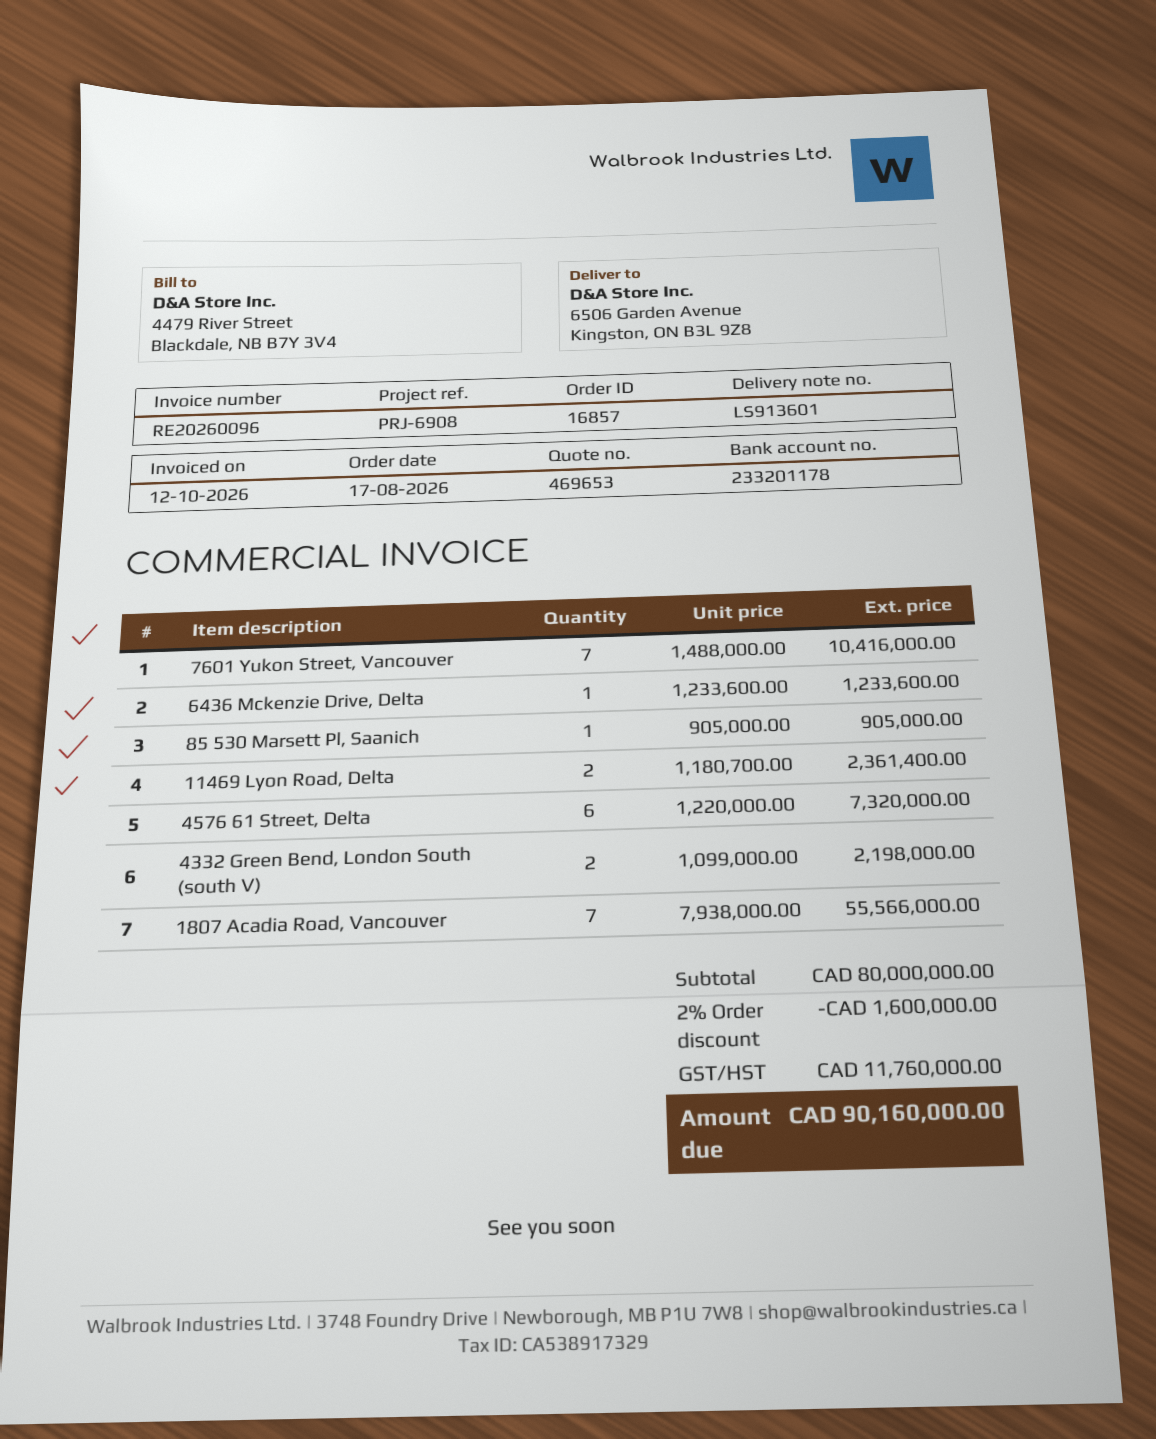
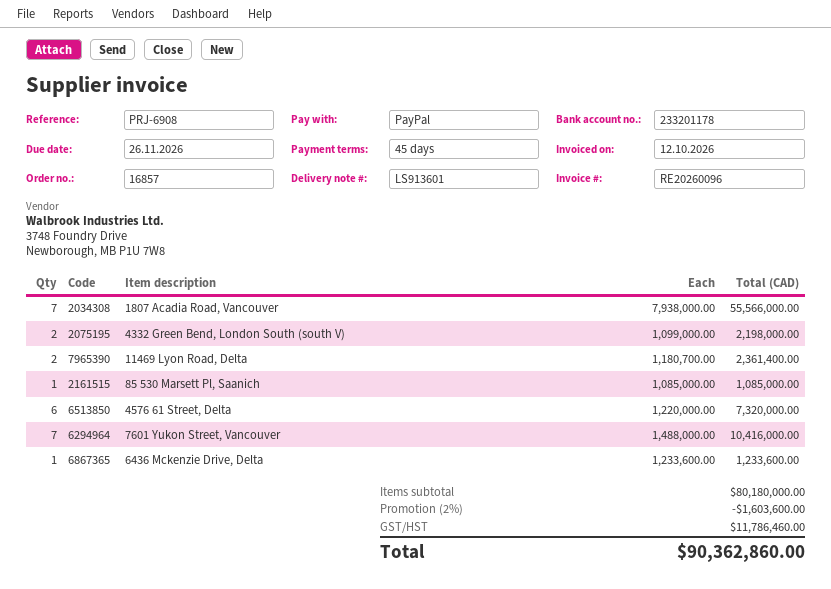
85 530 Marsett Pl, Saanich: 1 x 905000.00 = 905000.00 -> 1 x 1085000.00 = 1085000.00
subtotal: 80000000.00 -> 80180000.00
discount: 2% = 1600000.00 -> 2% = 1603600.00
tax: 11760000.00 -> 11786460.00
total: 90160000.00 -> 90362860.00

